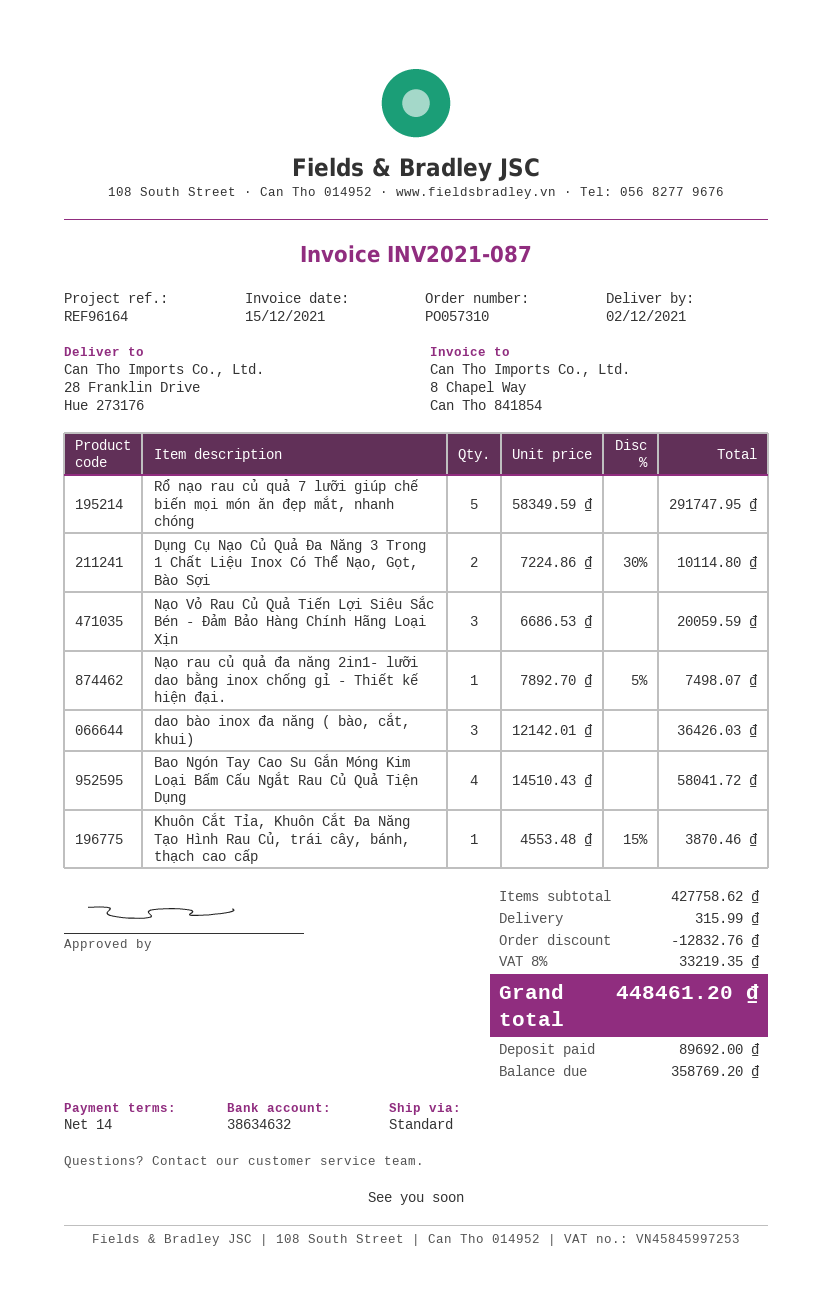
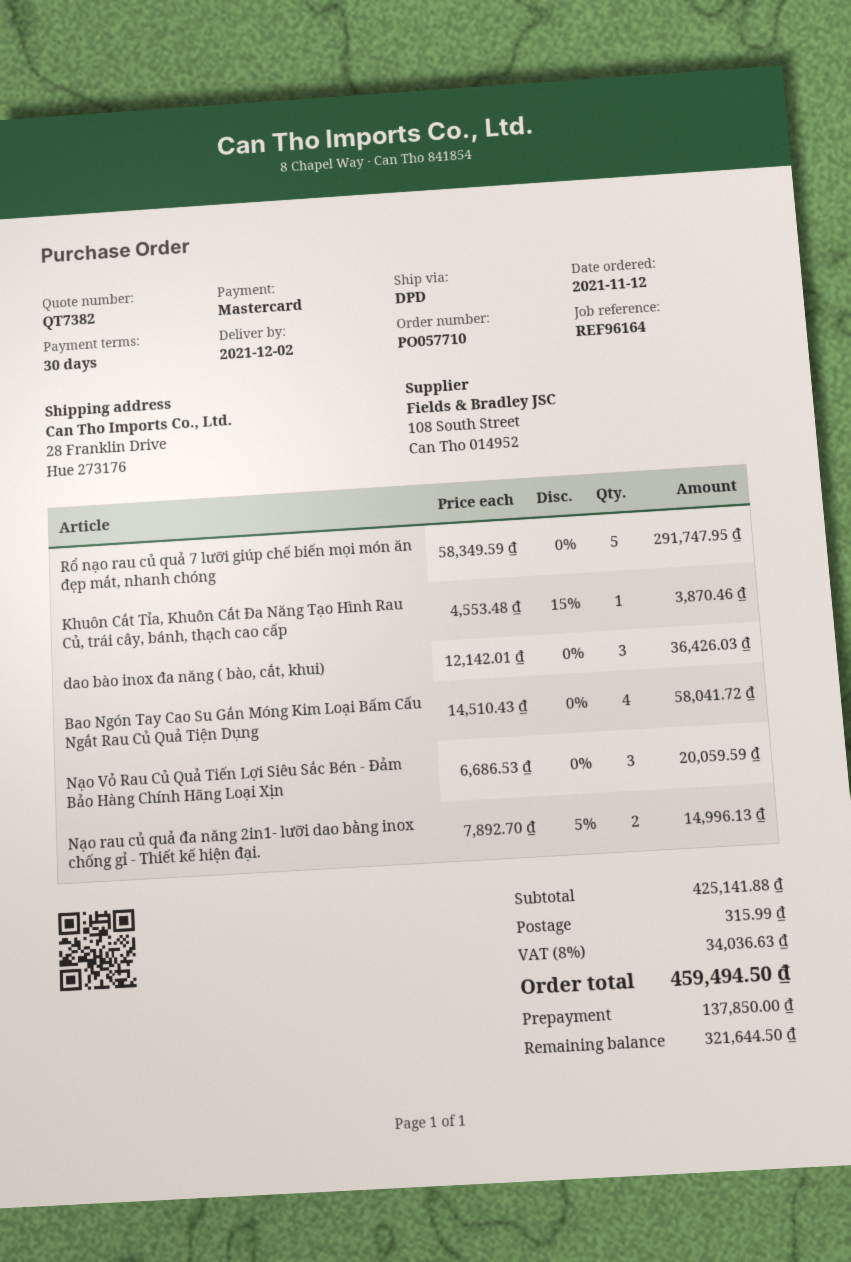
order number: PO057310 -> PO057710
payment terms: 14 days -> 30 days
shipping method: standard -> DPD
Dụng Cụ Nạo Củ Quả Đa Năng 3 Trong 1 Chất Liệu Inox Có Thể Nạo, Gọt, Bào Sợi: 2 x 7224.86 - 30% = 10114.80 -> none
Nạo rau củ quả đa năng 2in1- lưỡi dao bằng inox chống gỉ - Thiết kế hiện đại.: 1 x 7892.70 - 5% = 7498.07 -> 2 x 7892.70 - 5% = 14996.13
subtotal: 427758.62 -> 425141.88
discount: 12832.76 -> none
tax: 8% = 33219.35 -> 8% = 34036.63
total: 448461.20 -> 459494.50
deposit: 89692.00 -> 137850.00
balance: 358769.20 -> 321644.50

